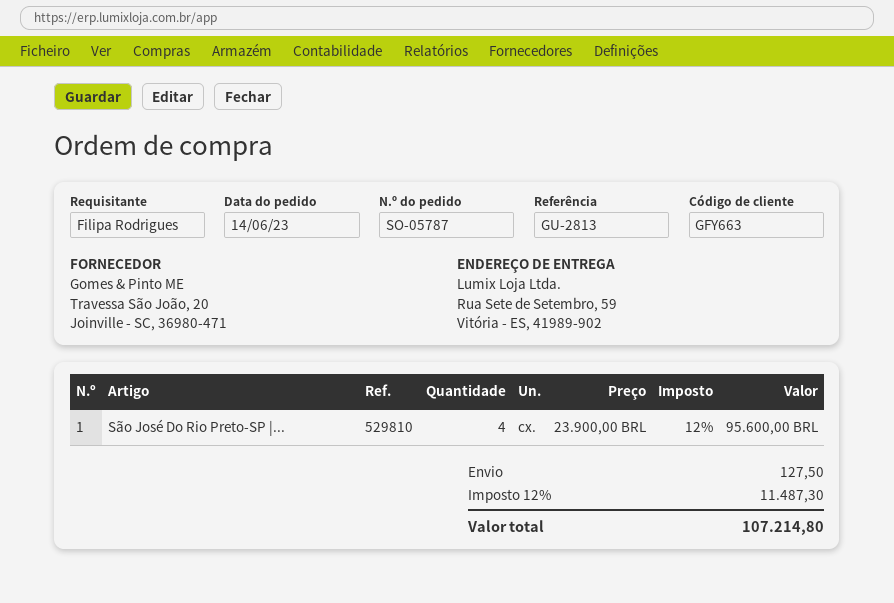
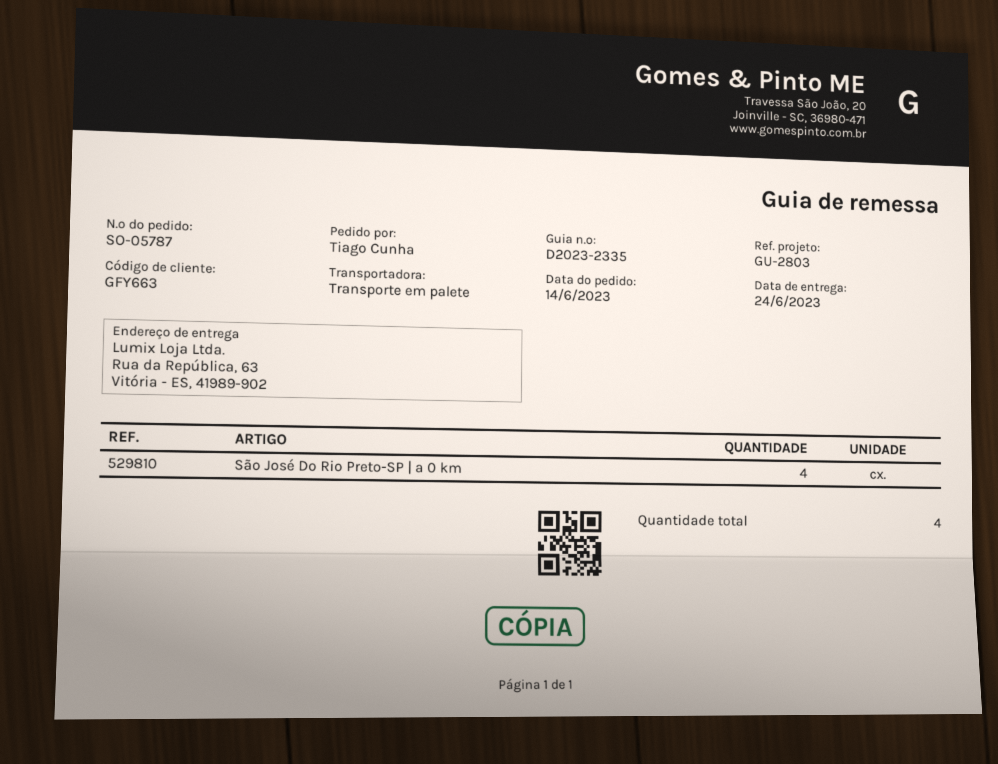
reference: GU-2813 -> GU-2803
ordered by: Filipa Rodrigues -> Tiago Cunha
ship to: Rua Sete de Setembro, 59, Vitória - ES, 41989-902 -> Rua da República, 63, Vitória - ES, 41989-902

